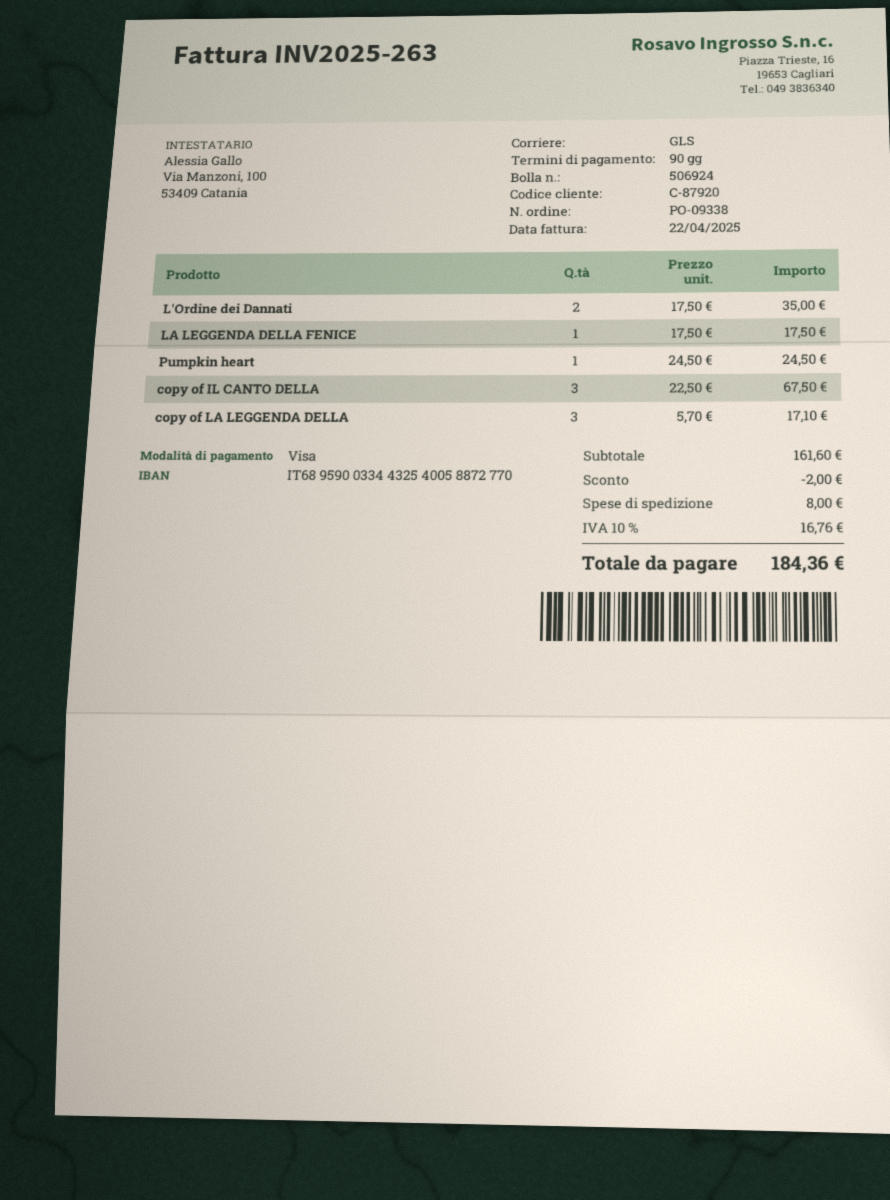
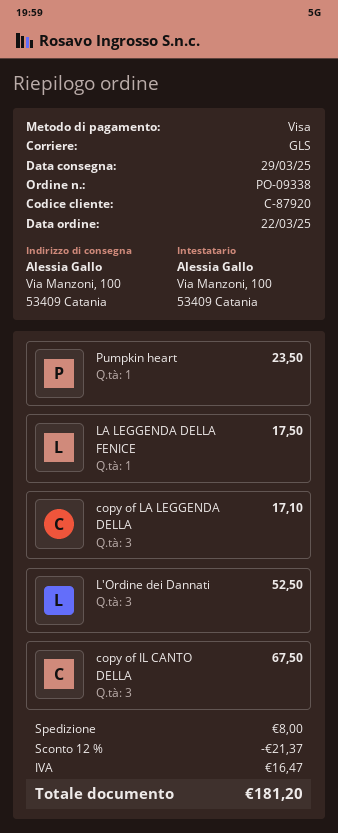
L'Ordine dei Dannati: 2 for 35.00 -> 3 for 52.50
Pumpkin heart: 1 for 24.50 -> 1 for 23.50
discount: 2.00 -> 21.37
tax: 16.76 -> 16.47
total: 184.36 -> 181.20

